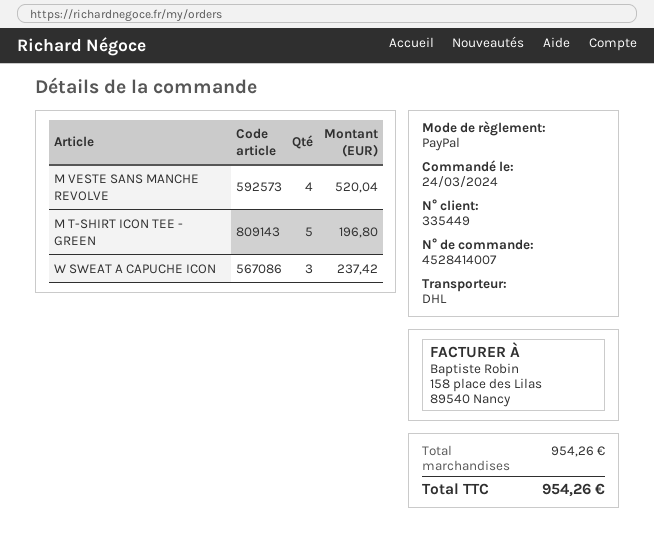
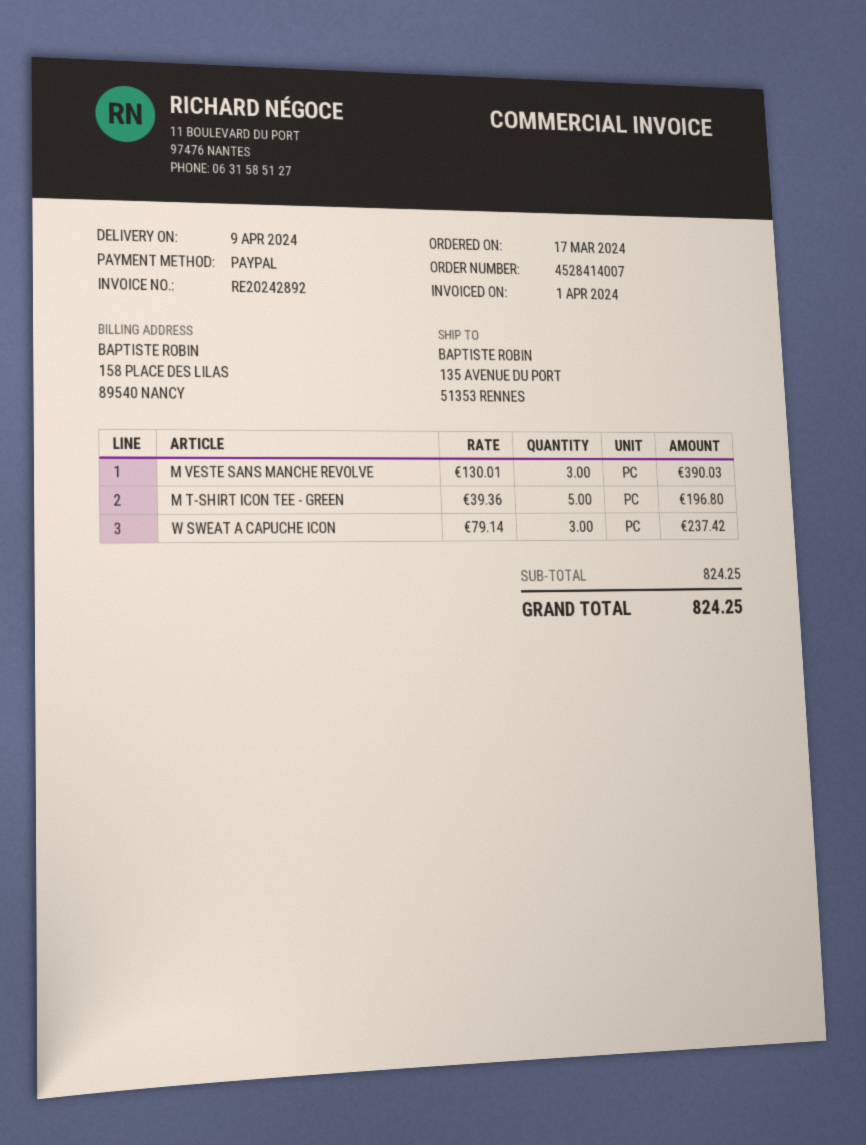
order date: 2024-03-24 -> 2024-03-17
M VESTE SANS MANCHE REVOLVE: 4 for 520.04 -> 3 for 390.03
subtotal: 954.26 -> 824.25
total: 954.26 -> 824.25

